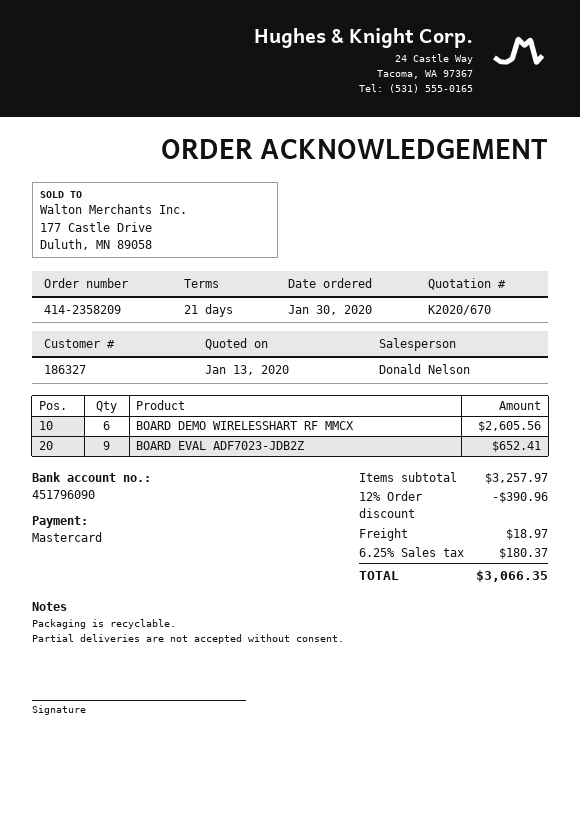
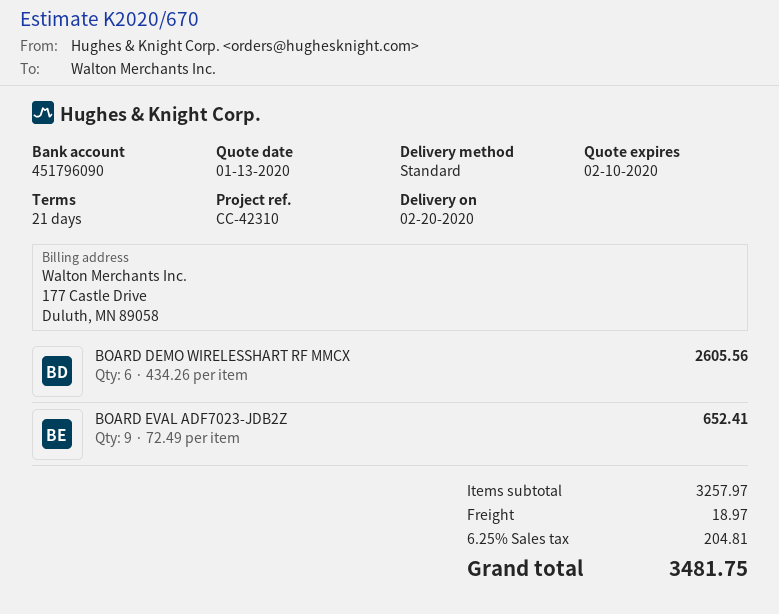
discount: 12% = 390.96 -> none
tax: 6.25% = 180.37 -> 6.25% = 204.81
total: 3066.35 -> 3481.75

